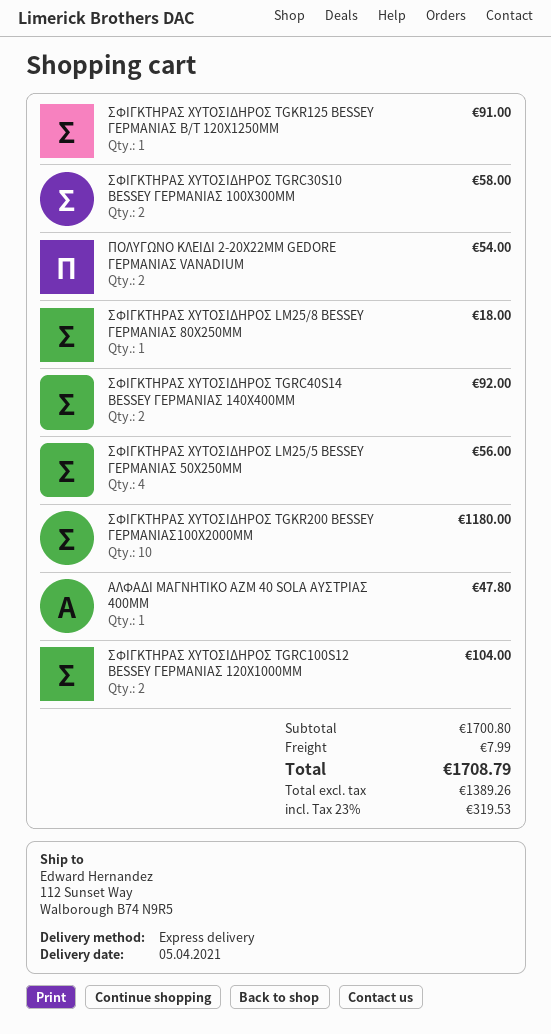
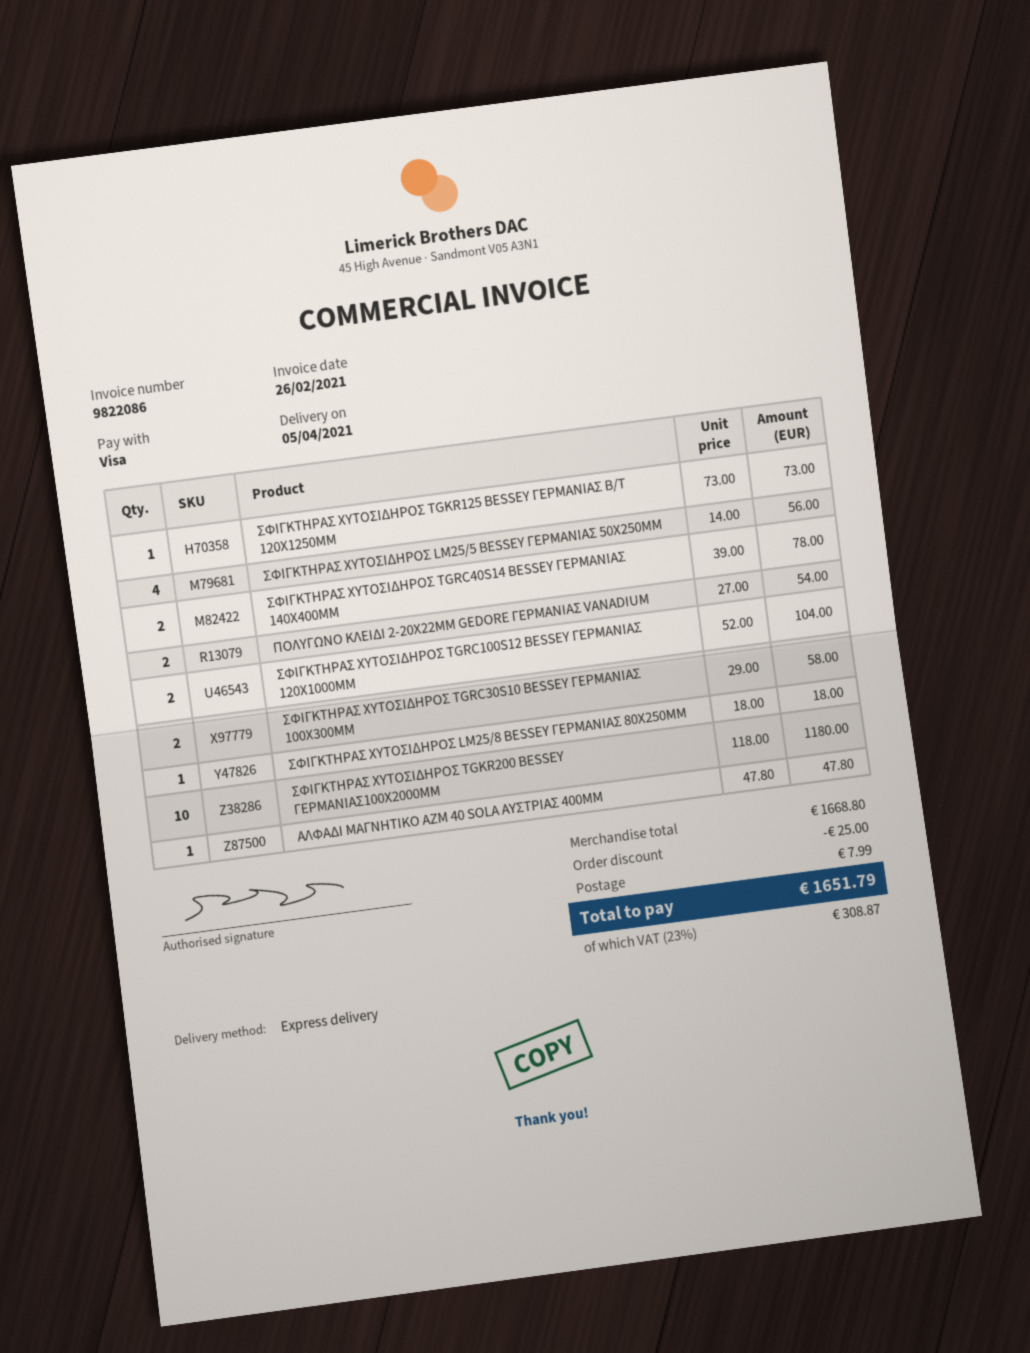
ΣΦΙΓΚΤΗΡΑΣ ΧΥΤΟΣΙΔΗΡΟΣ TGKR125 BESSEY ΓΕΡΜΑΝΙΑΣ B/T 120X1250MM: 1 for 91.00 -> 1 for 73.00
ΣΦΙΓΚΤΗΡΑΣ ΧΥΤΟΣΙΔΗΡΟΣ TGRC40S14 BESSEY ΓΕΡΜΑΝΙΑΣ 140X400MM: 2 for 92.00 -> 2 for 78.00
subtotal: 1700.80 -> 1668.80
discount: none -> 25.00
tax: 23% = 319.53 -> 23% = 308.87
total: 1708.79 -> 1651.79

